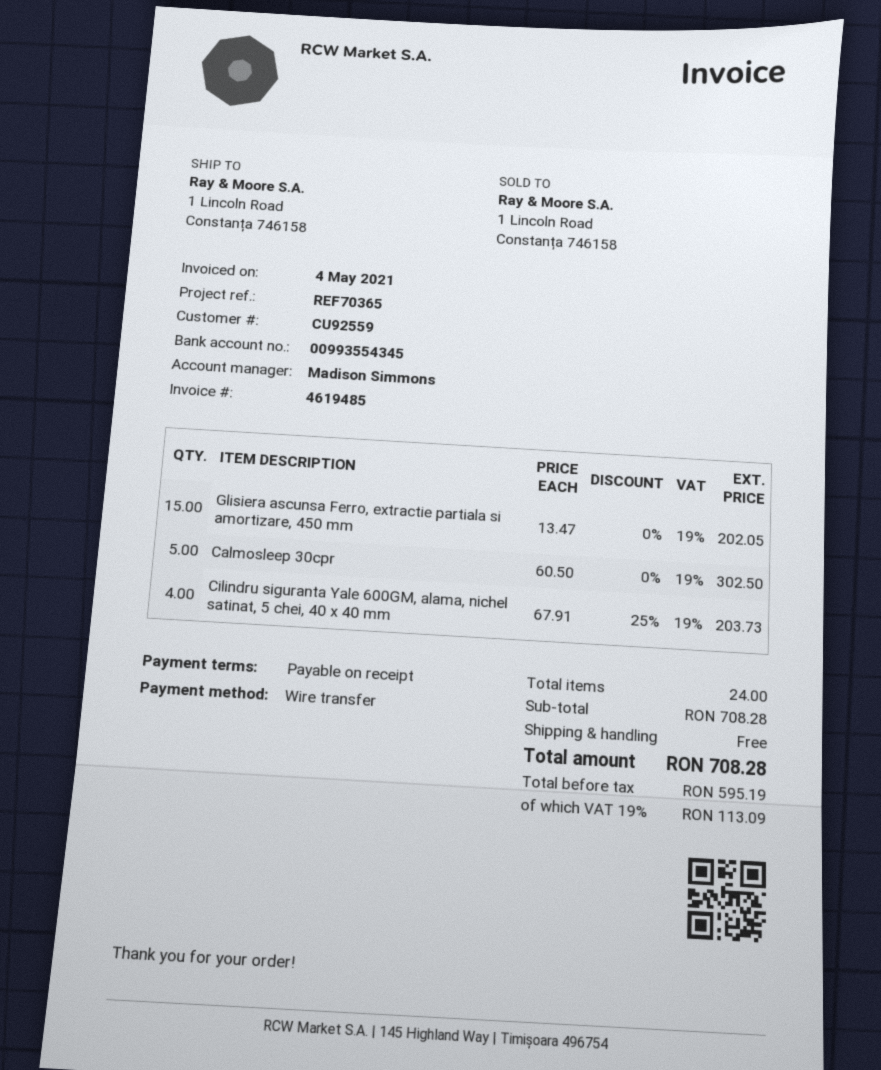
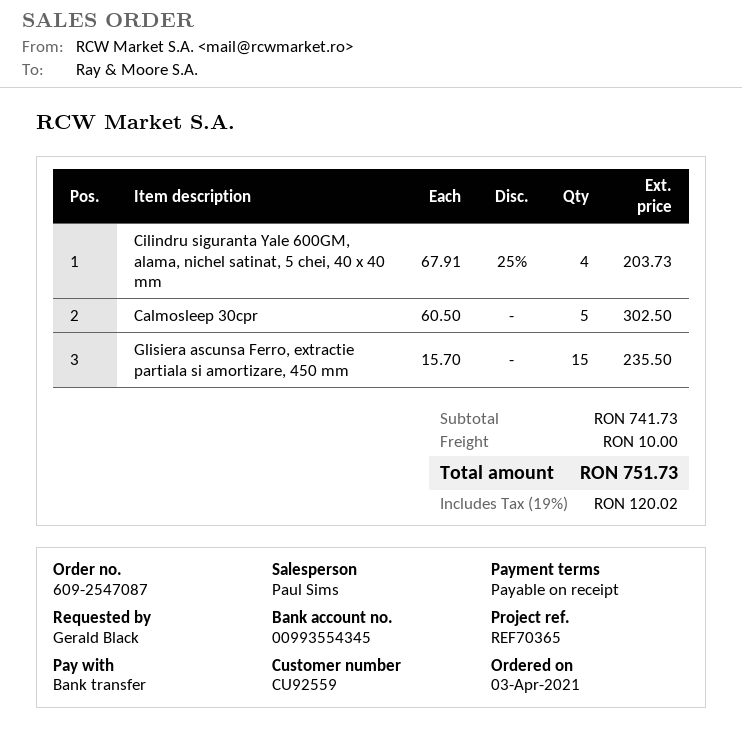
sales rep: Madison Simmons -> Paul Sims
Glisiera ascunsa Ferro, extractie partiala si amortizare, 450 mm: 15 x 13.47 = 202.05 -> 15 x 15.70 = 235.50
subtotal: 708.28 -> 741.73
shipping: 0.00 -> 10.00
tax: 19% = 113.09 -> 19% = 120.02
total: 708.28 -> 751.73

